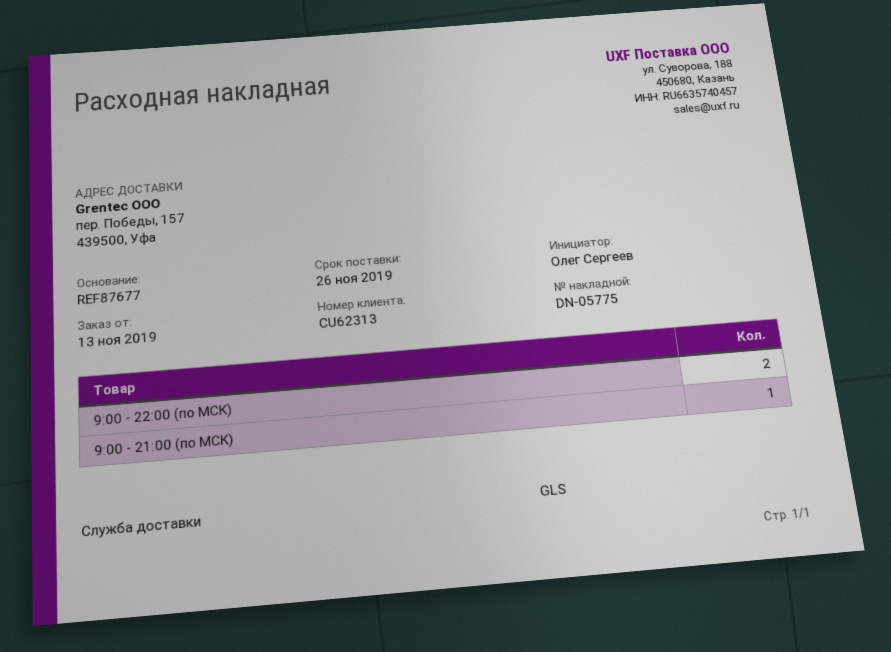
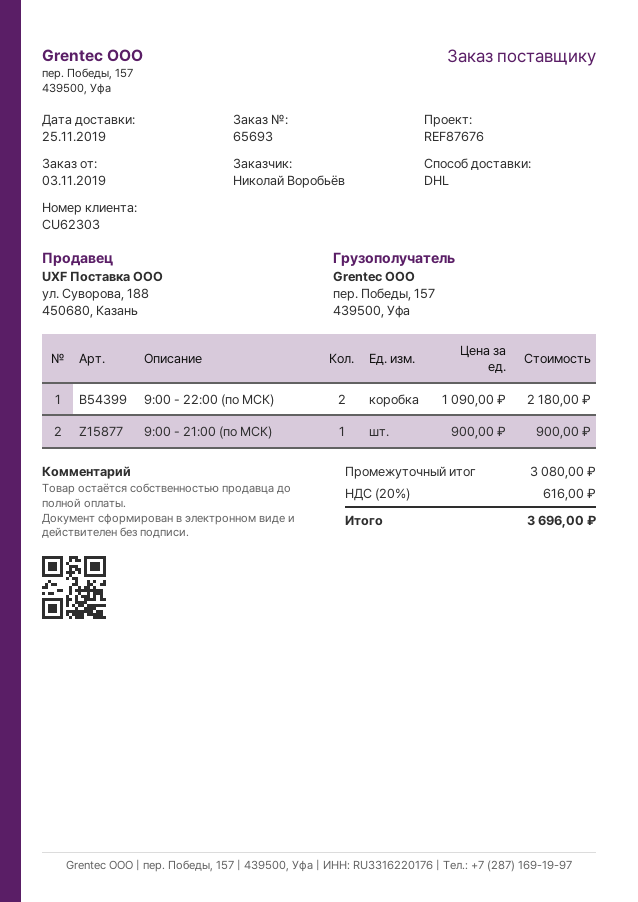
order date: 2019-11-13 -> 2019-11-03
delivery date: 2019-11-26 -> 2019-11-25
customer number: CU62313 -> CU62303
reference: REF87677 -> REF87676
ordered by: Олег Сергеев -> Николай Воробьёв
shipping method: GLS -> DHL

